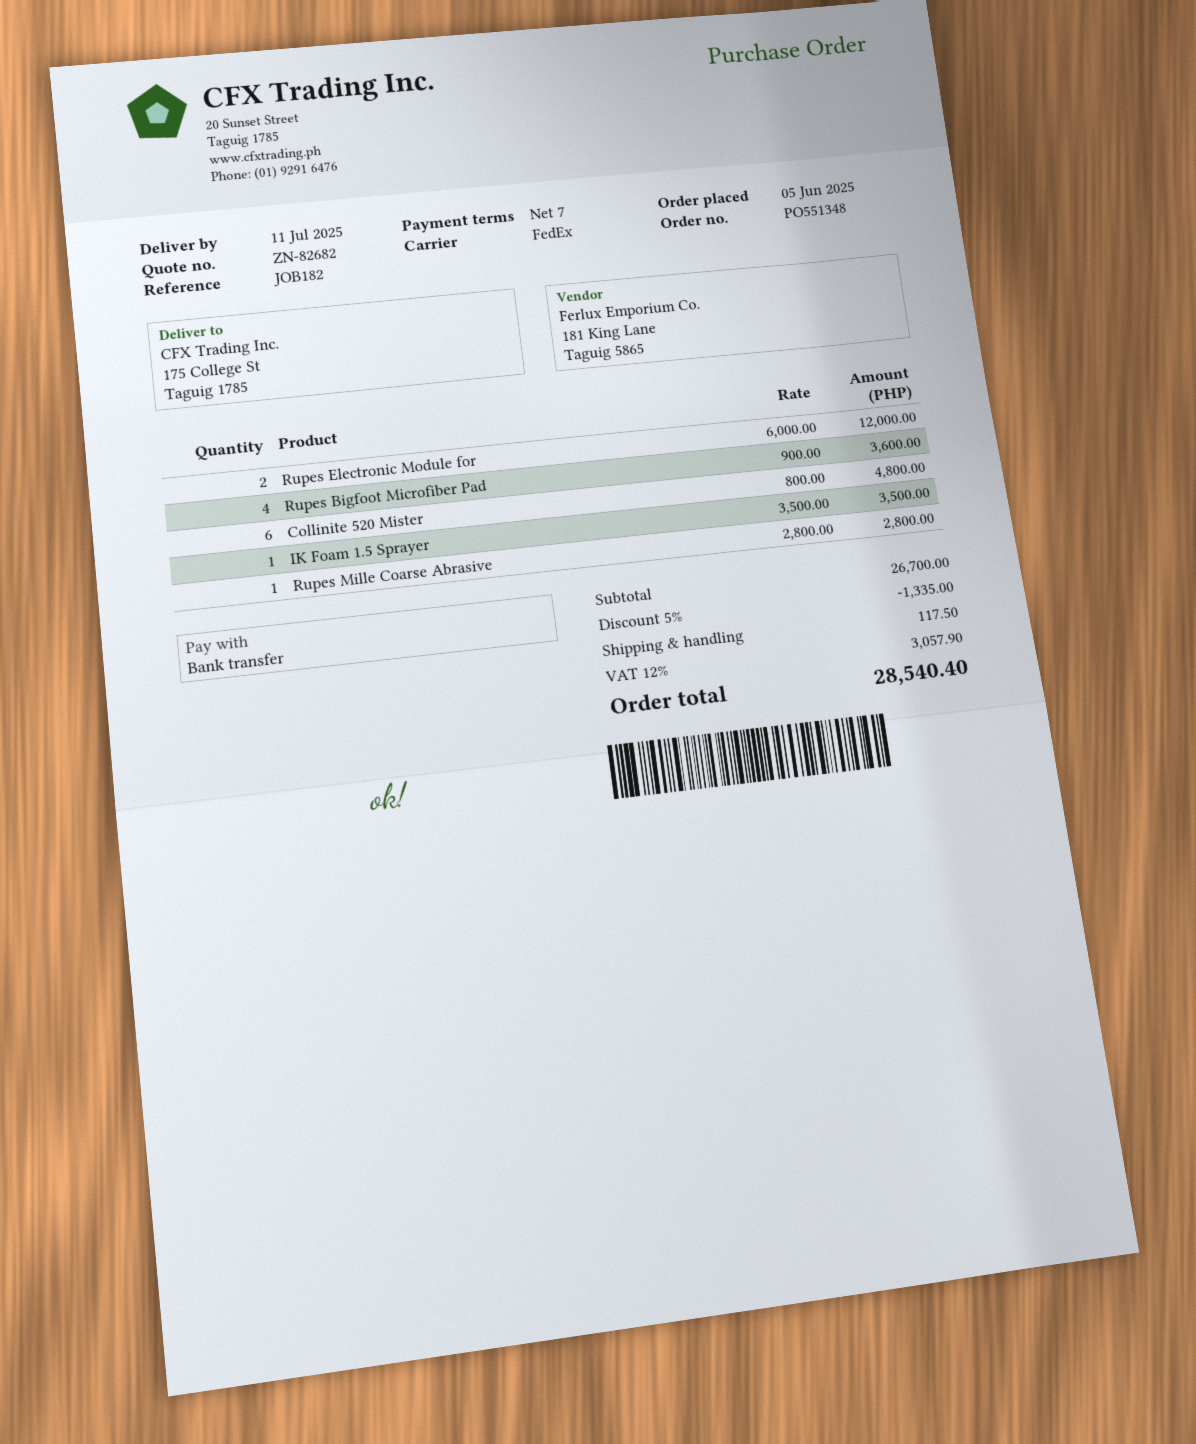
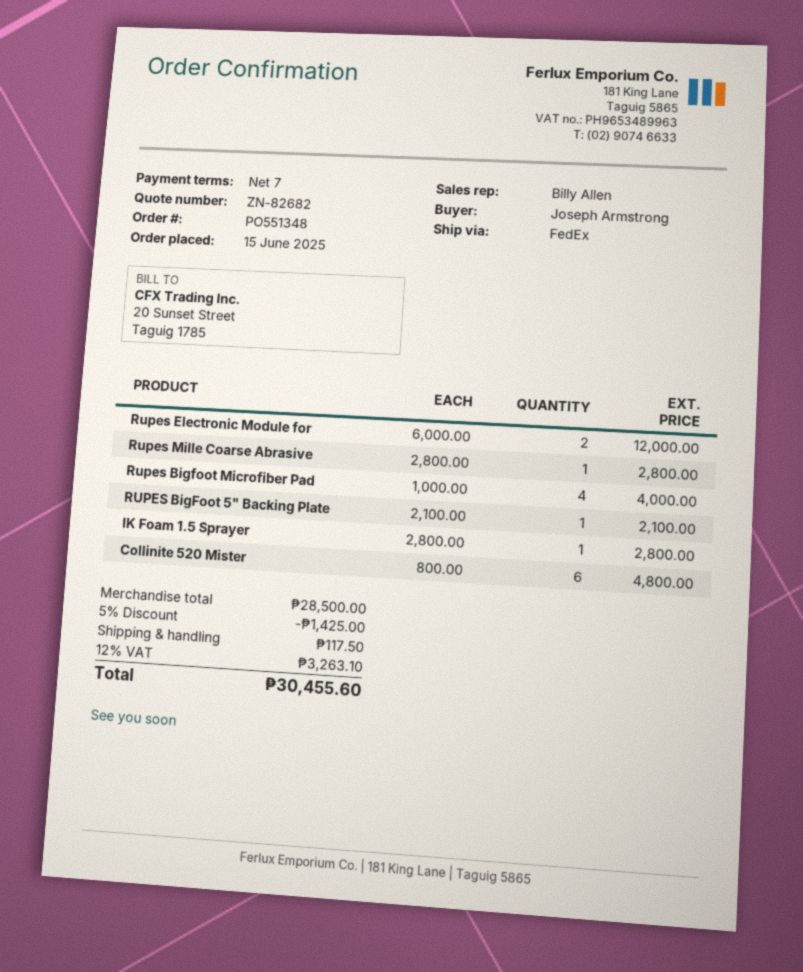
order date: 2025-06-05 -> 2025-06-15
Rupes Bigfoot Microfiber Pad: 4 x 900.00 = 3600.00 -> 4 x 1000.00 = 4000.00
IK Foam 1.5 Sprayer: 1 x 3500.00 = 3500.00 -> 1 x 2800.00 = 2800.00
RUPES BigFoot 5" Backing Plate: none -> 1 x 2100.00 = 2100.00
subtotal: 26700.00 -> 28500.00
discount: 5% = 1335.00 -> 5% = 1425.00
tax: 12% = 3057.90 -> 12% = 3263.10
total: 28540.40 -> 30455.60

